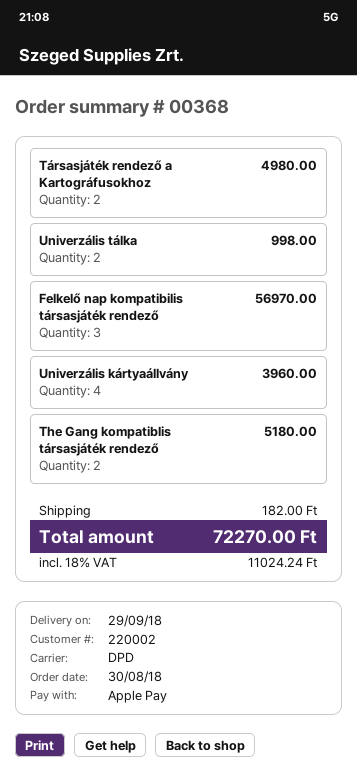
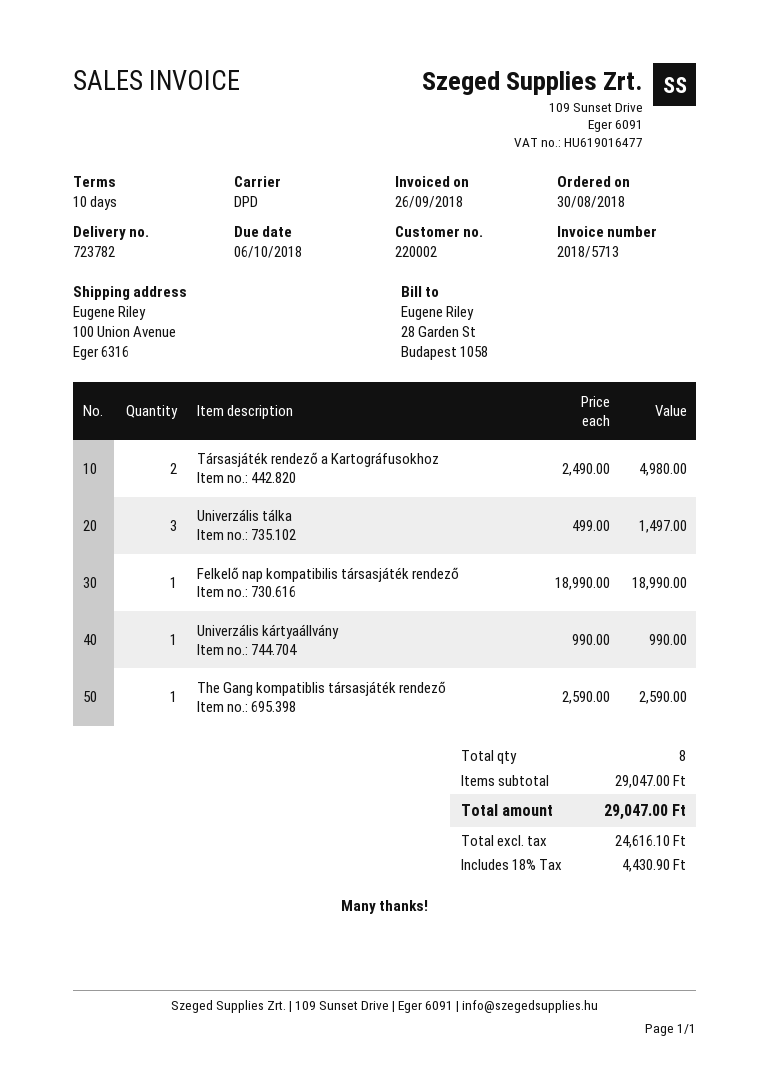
Univerzális tálka: 2 for 998.00 -> 3 for 1497.00
Felkelő nap kompatibilis társasjáték rendező: 3 for 56970.00 -> 1 for 18990.00
Univerzális kártyaállvány: 4 for 3960.00 -> 1 for 990.00
The Gang kompatiblis társasjáték rendező: 2 for 5180.00 -> 1 for 2590.00
shipping: 182.00 -> none
tax: 18% = 11024.24 -> 18% = 4430.90
total: 72270.00 -> 29047.00

